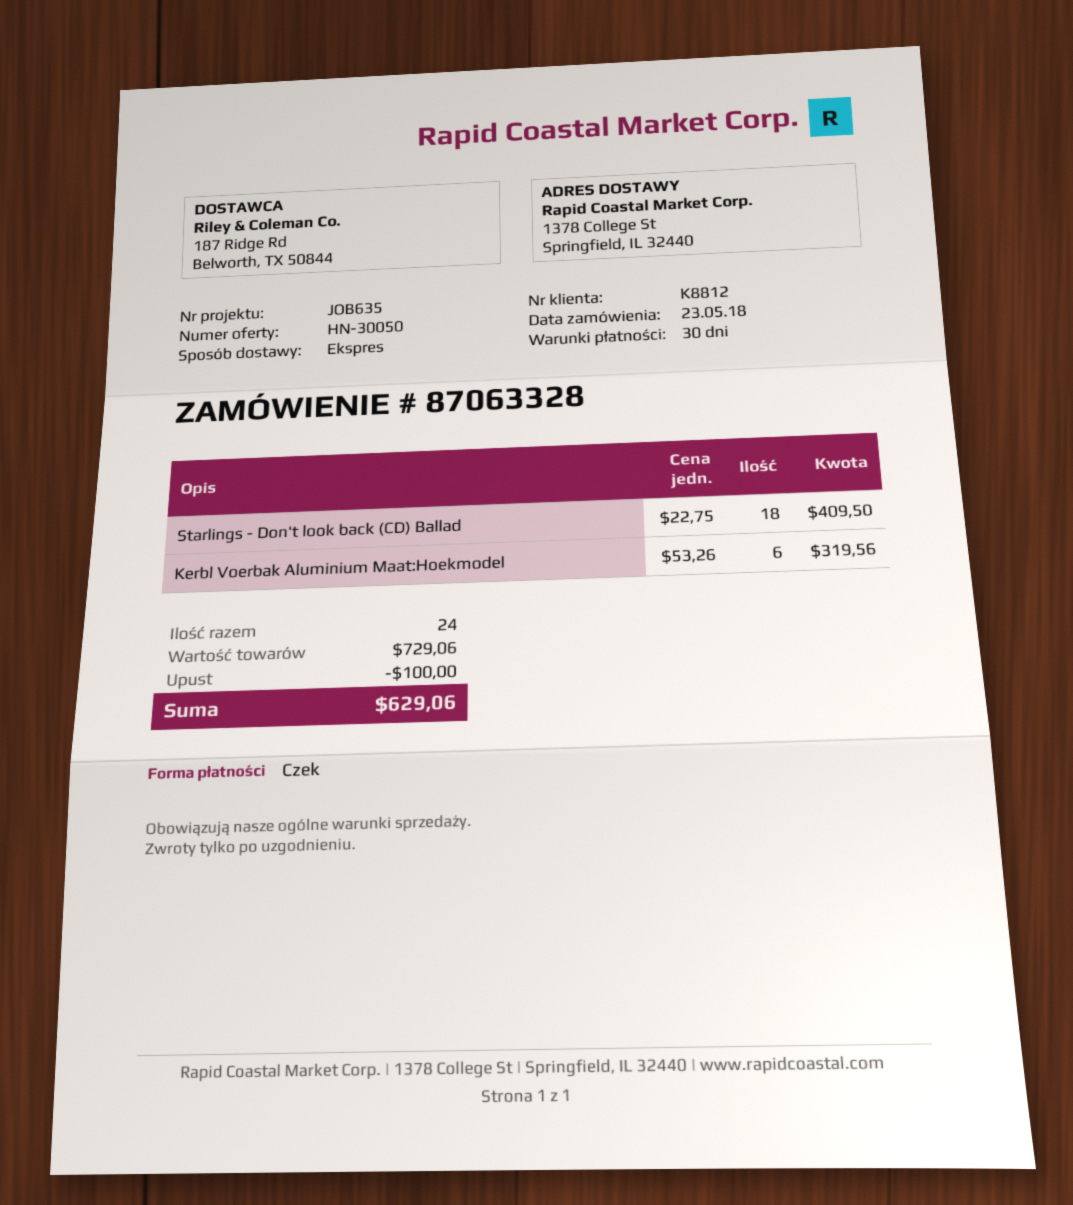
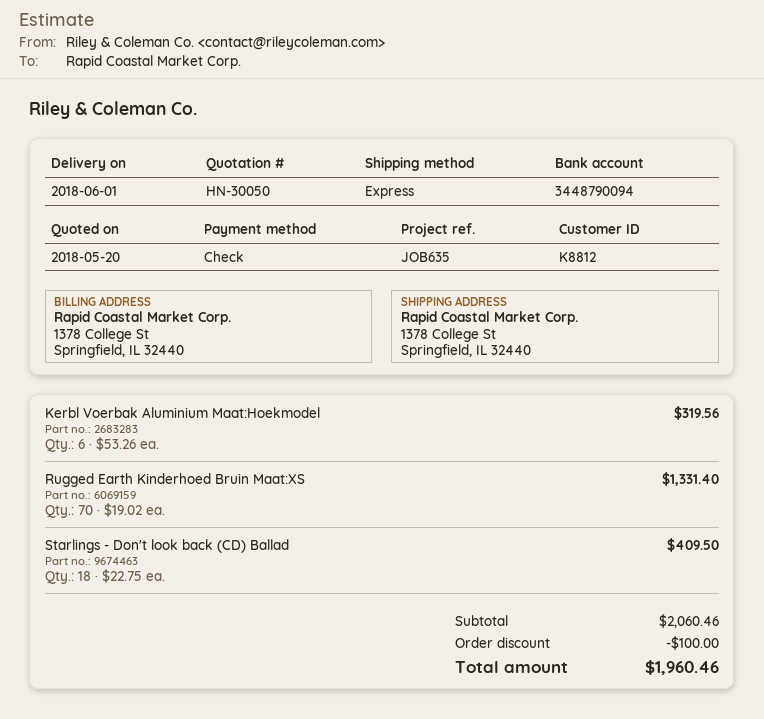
Rugged Earth Kinderhoed Bruin Maat:XS: none -> 70 x 19.02 = 1331.40
subtotal: 729.06 -> 2060.46
total: 629.06 -> 1960.46

